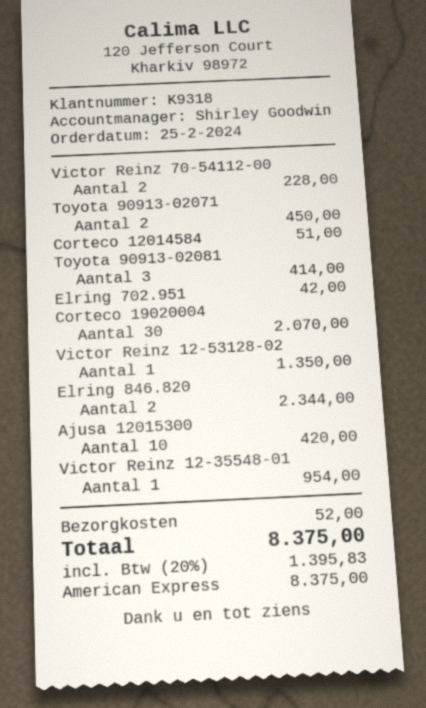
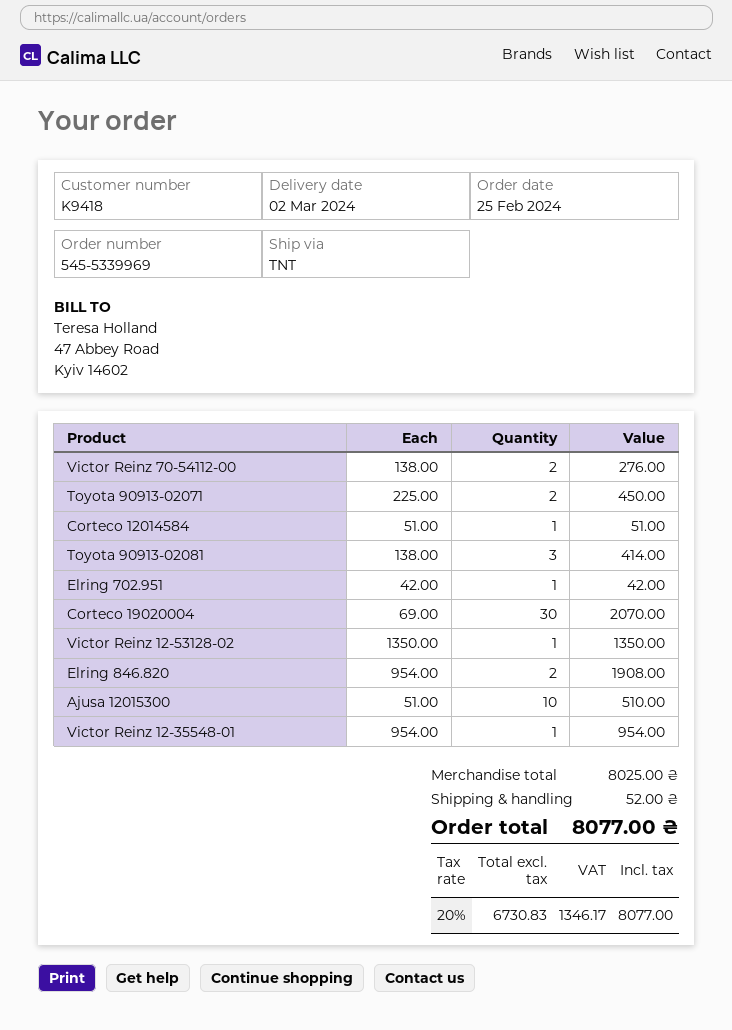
customer number: K9318 -> K9418
Victor Reinz 70-54112-00: 2 for 228.00 -> 2 for 276.00
Elring 846.820: 2 for 2344.00 -> 2 for 1908.00
Ajusa 12015300: 10 for 420.00 -> 10 for 510.00
tax: 20% = 1395.83 -> 20% = 1346.17
total: 8375.00 -> 8077.00

